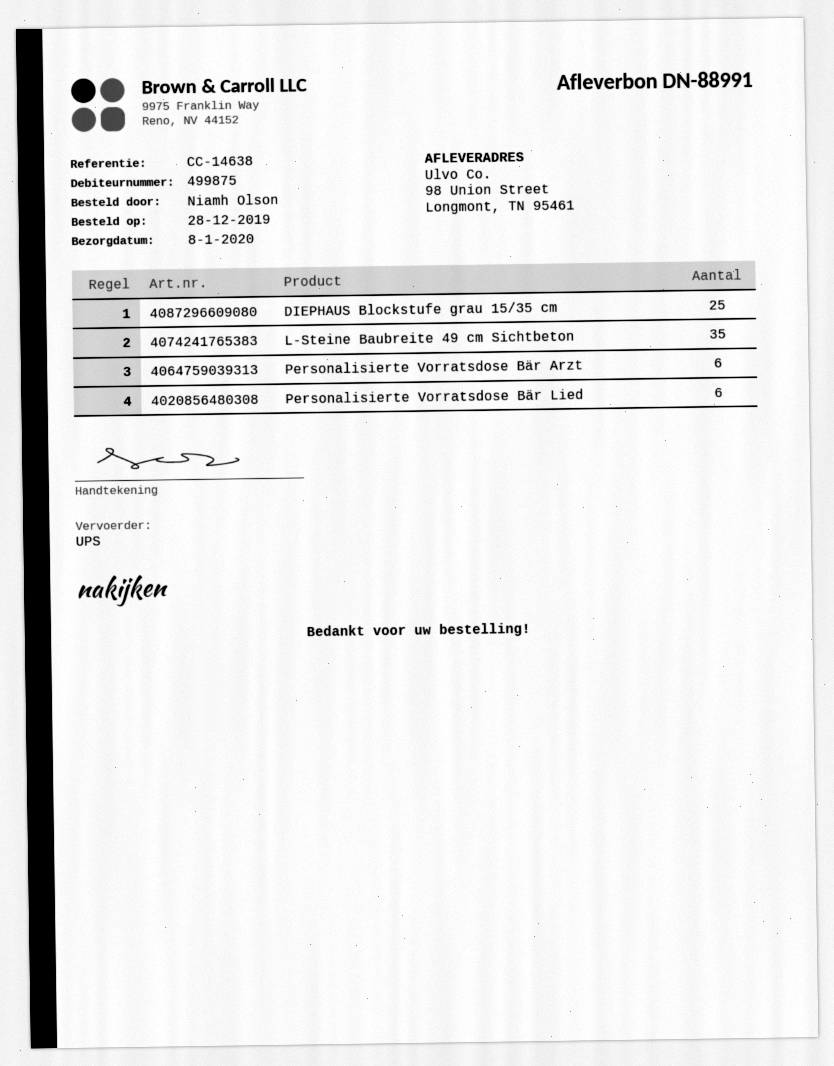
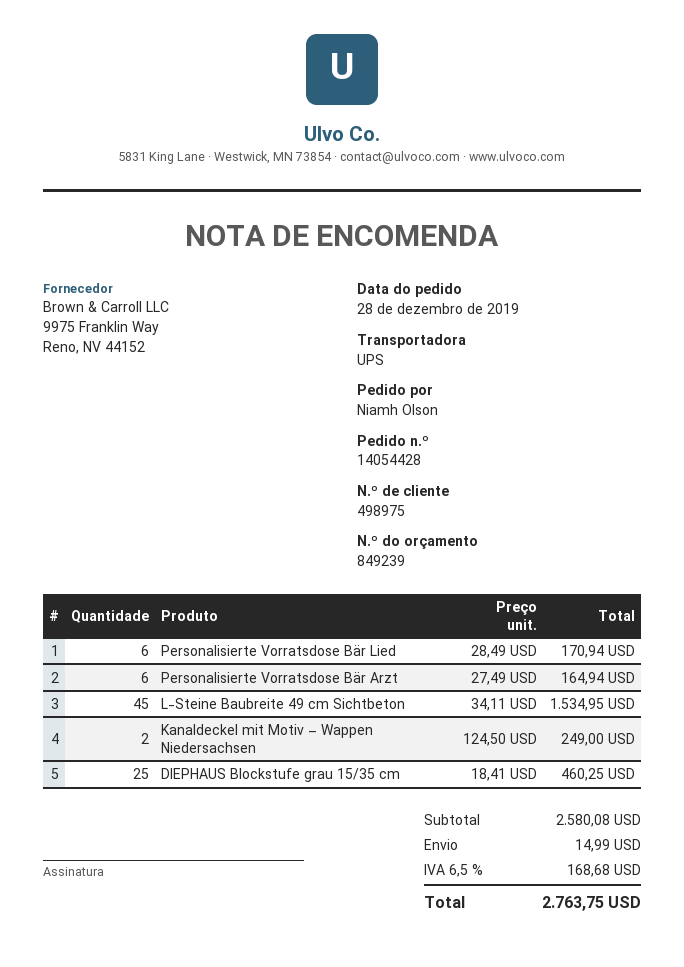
customer number: 499875 -> 498975
L-Steine Baubreite 49 cm Sichtbeton: 35 -> 45
Kanaldeckel mit Motiv – Wappen Niedersachsen: none -> 2

